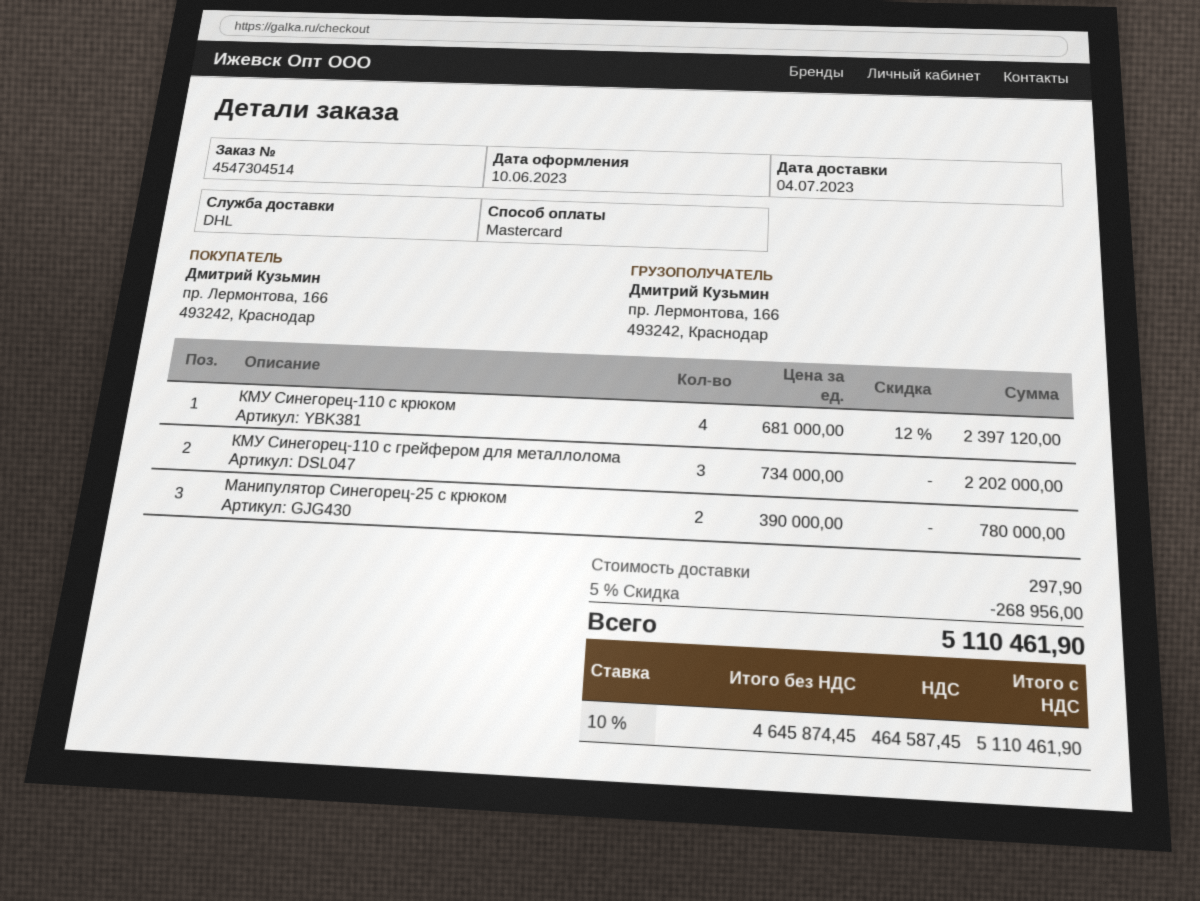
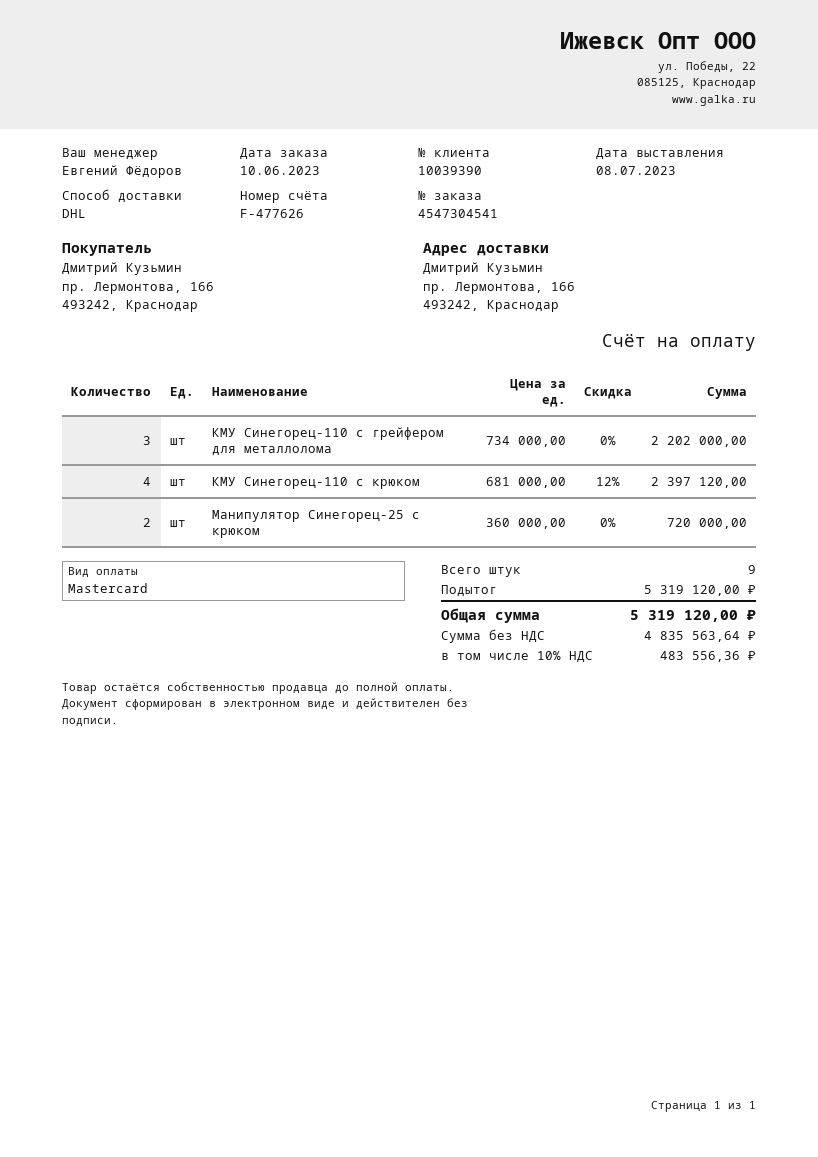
order number: 4547304514 -> 4547304541
Манипулятор Синегорец-25 с крюком: 2 x 390000.00 = 780000.00 -> 2 x 360000.00 = 720000.00
discount: 5% = 268956.00 -> none
shipping: 297.90 -> none
net: 4645874.45 -> 4835563.64
tax: 10% = 464587.45 -> 10% = 483556.36
total: 5110461.90 -> 5319120.00

